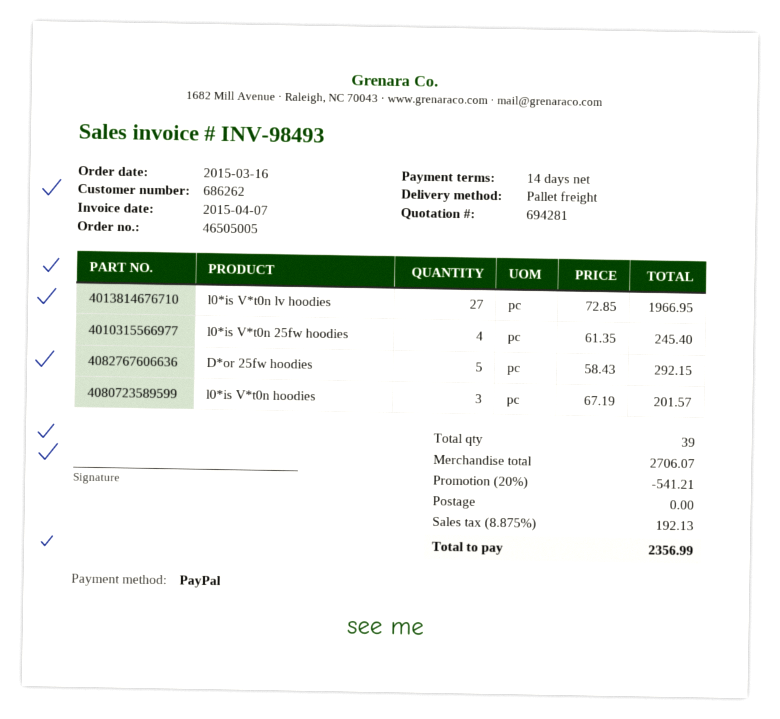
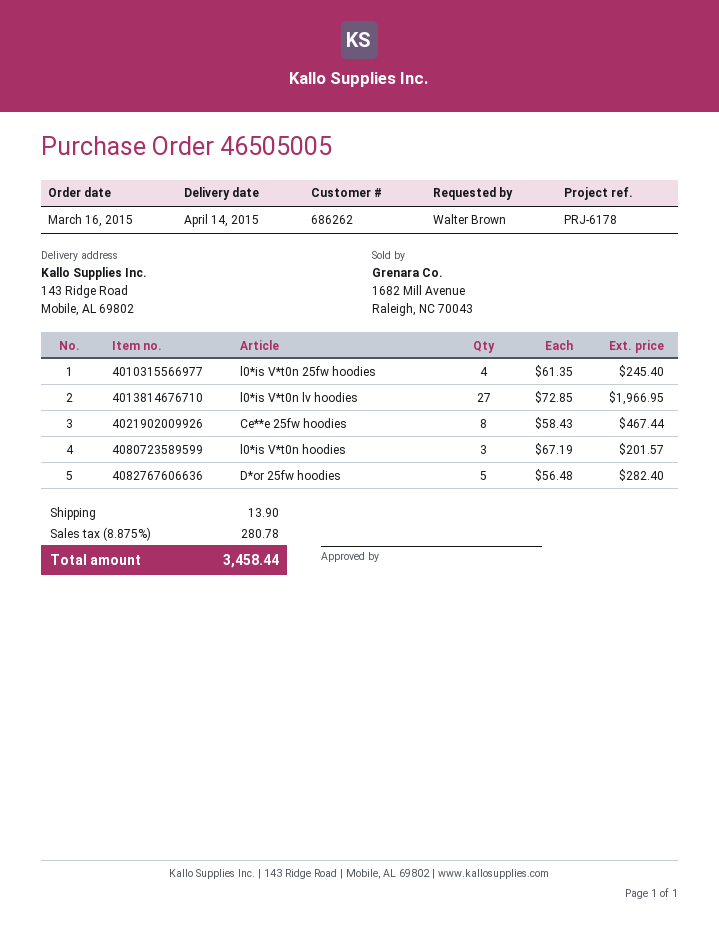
D*or 25fw hoodies: 5 x 58.43 = 292.15 -> 5 x 56.48 = 282.40
Ce**e 25fw hoodies: none -> 8 x 58.43 = 467.44
discount: 20% = 541.21 -> none
shipping: 0.00 -> 13.90
tax: 8.875% = 192.13 -> 8.875% = 280.78
total: 2356.99 -> 3458.44

